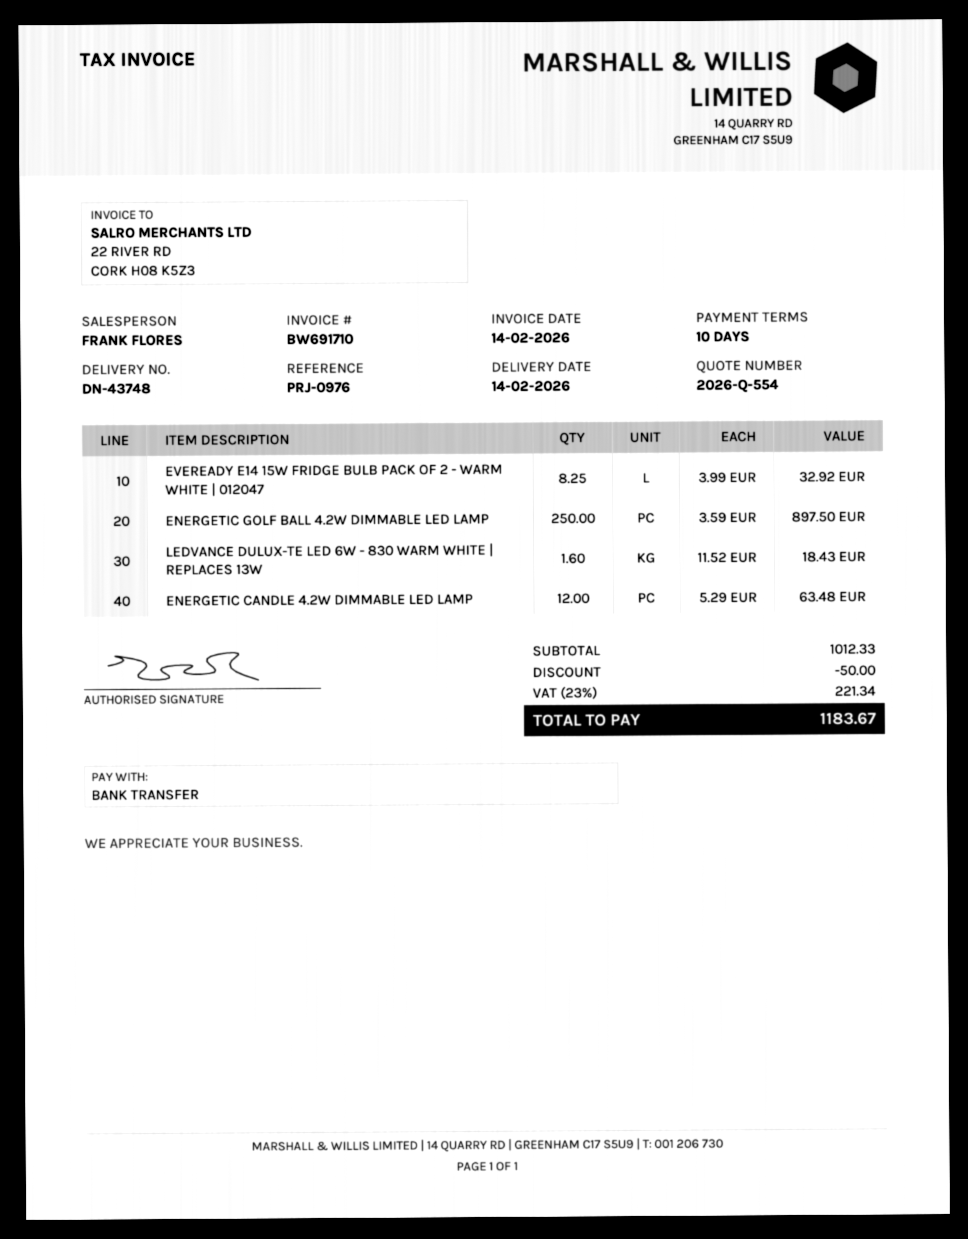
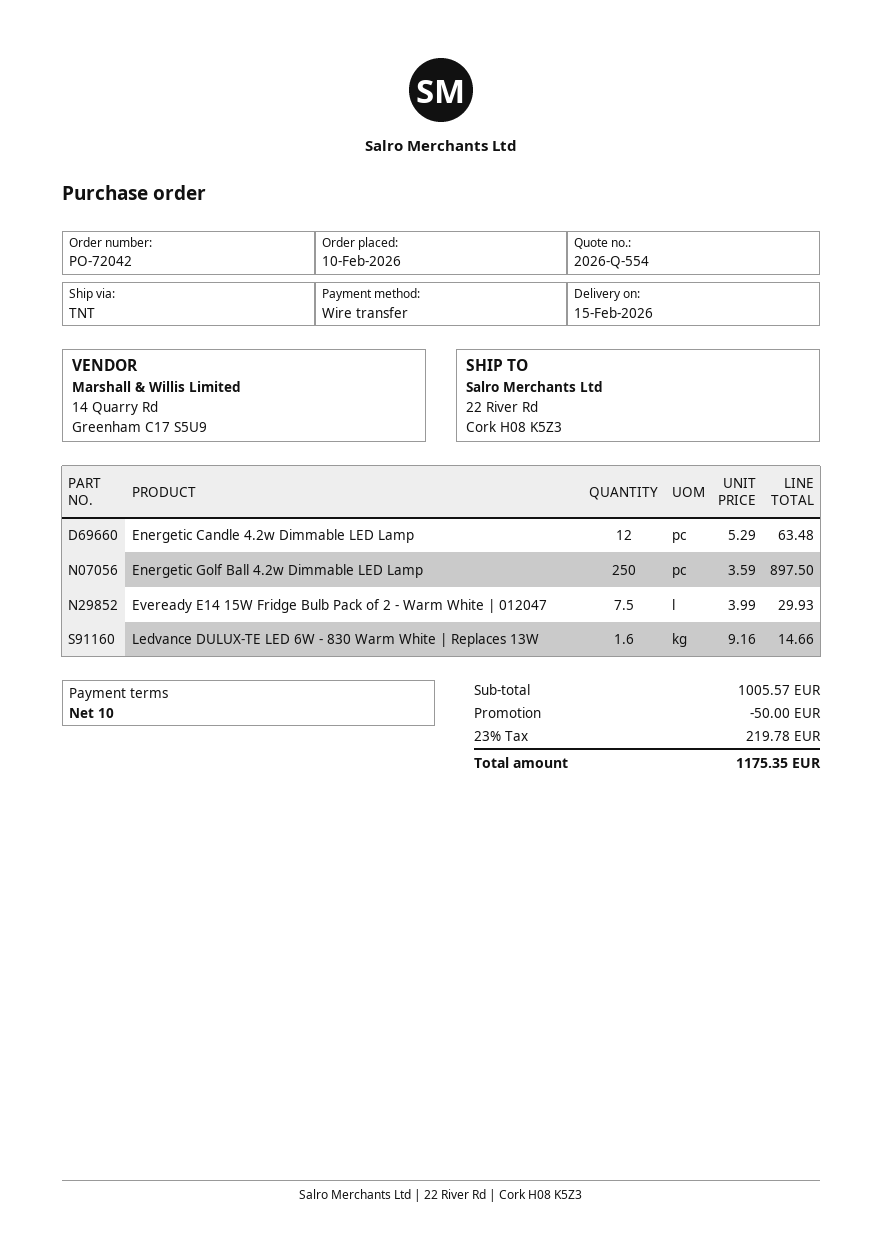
delivery date: 2026-02-14 -> 2026-02-15
EVEREADY E14 15W FRIDGE BULB PACK OF 2 - WARM WHITE | 012047: 8.25 x 3.99 = 32.92 -> 7.5 x 3.99 = 29.93
LEDVANCE DULUX-TE LED 6W - 830 WARM WHITE | REPLACES 13W: 1.6 x 11.52 = 18.43 -> 1.6 x 9.16 = 14.66
subtotal: 1012.33 -> 1005.57
tax: 23% = 221.34 -> 23% = 219.78
total: 1183.67 -> 1175.35

